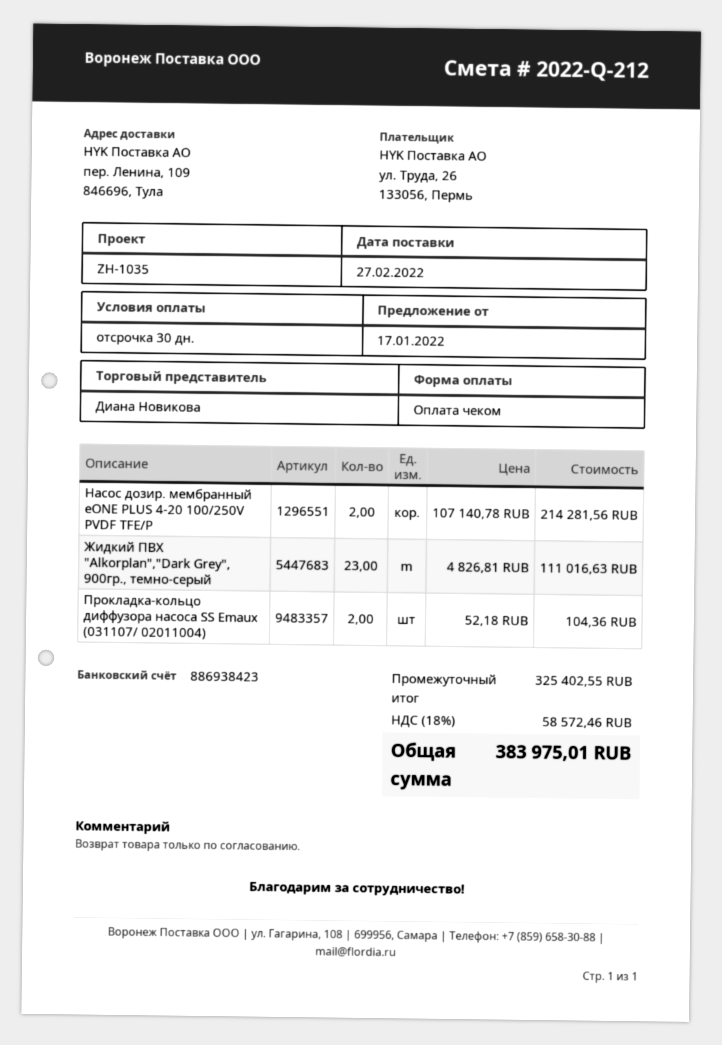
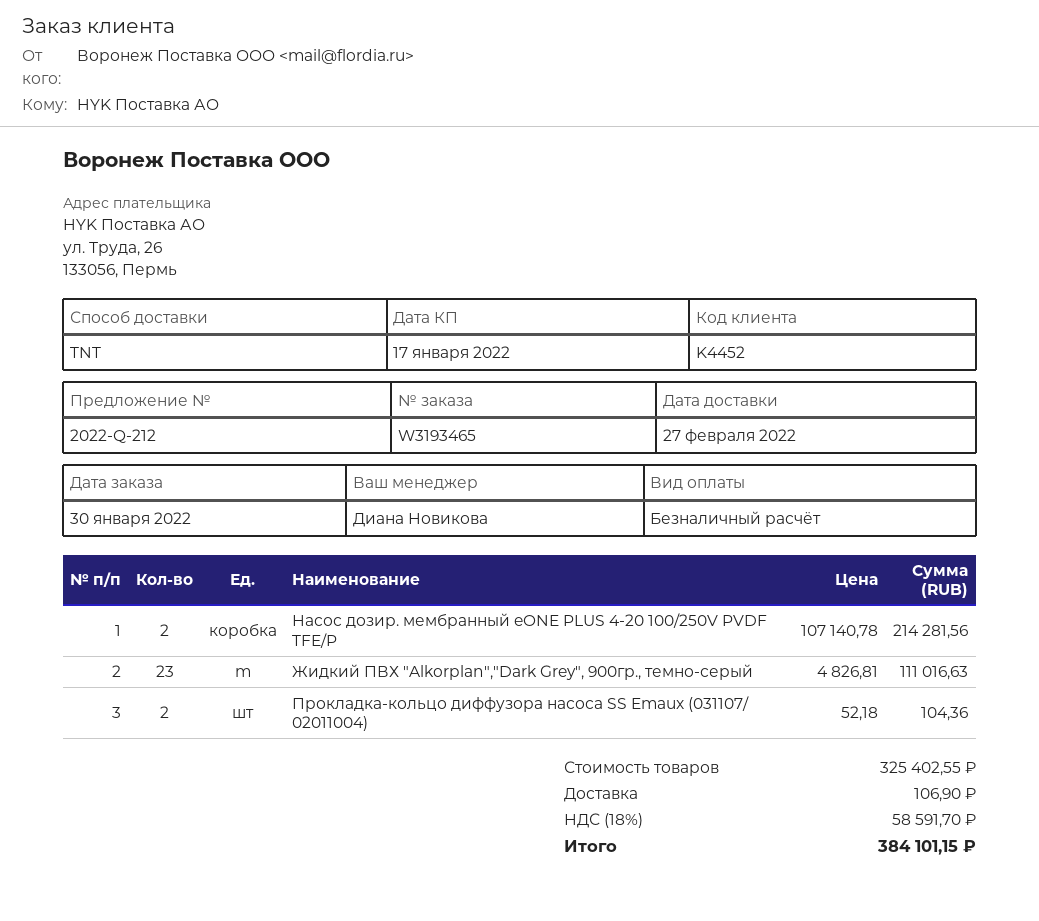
payment method: cheque -> bank transfer
shipping: none -> 106.90
tax: 18% = 58572.46 -> 18% = 58591.70
total: 383975.01 -> 384101.15

